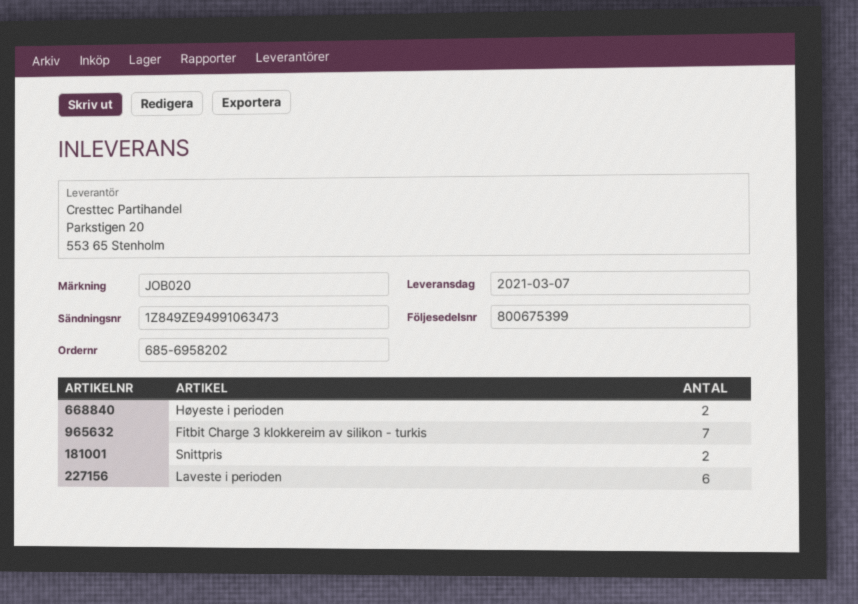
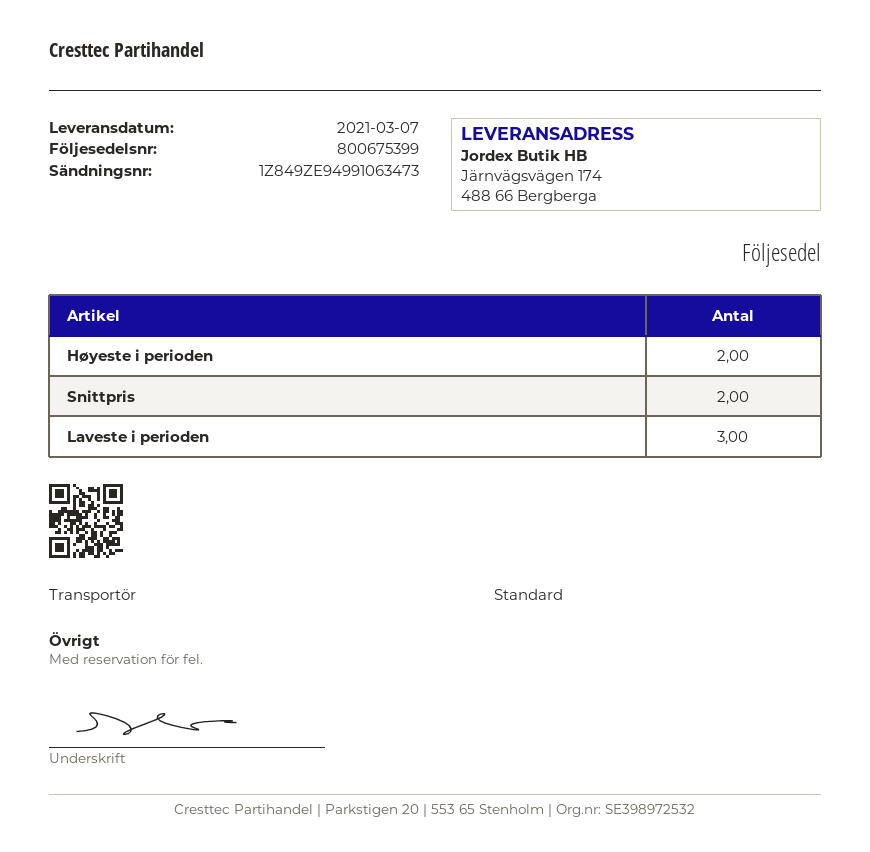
Fitbit Charge 3 klokkereim av silikon - turkis: 7 -> none
Laveste i perioden: 6 -> 3

